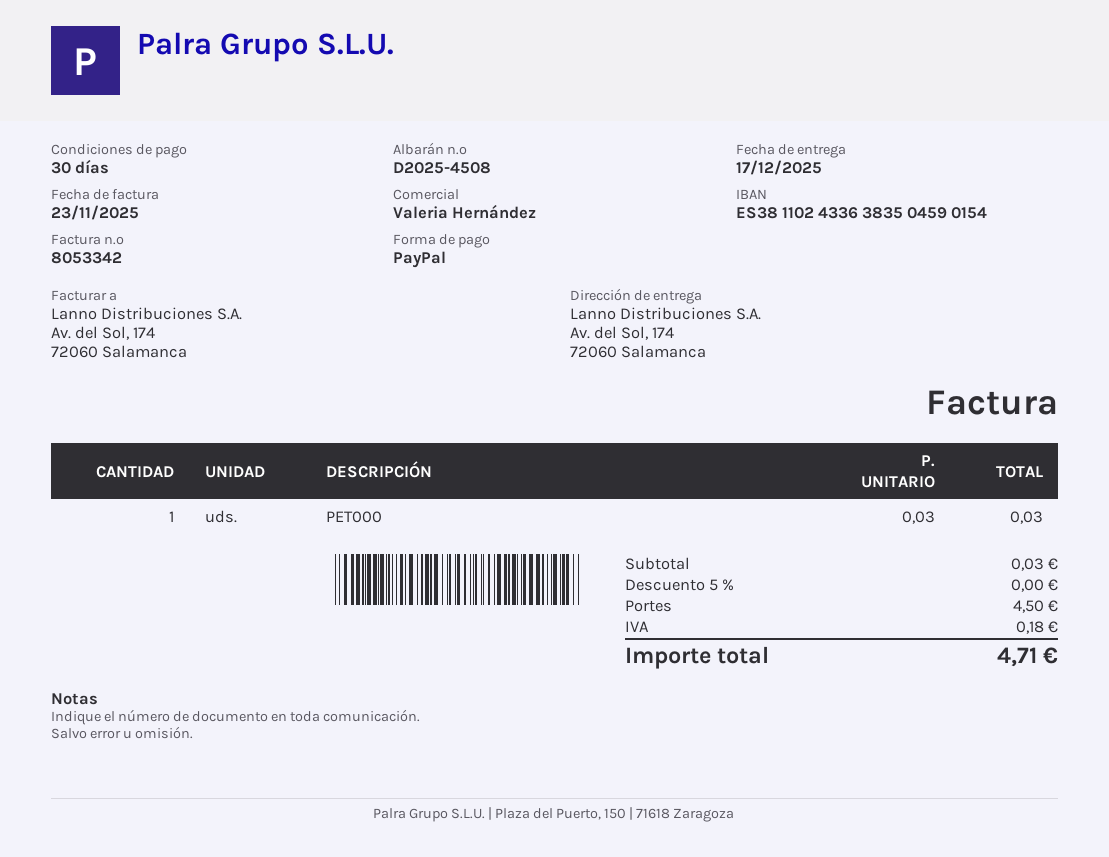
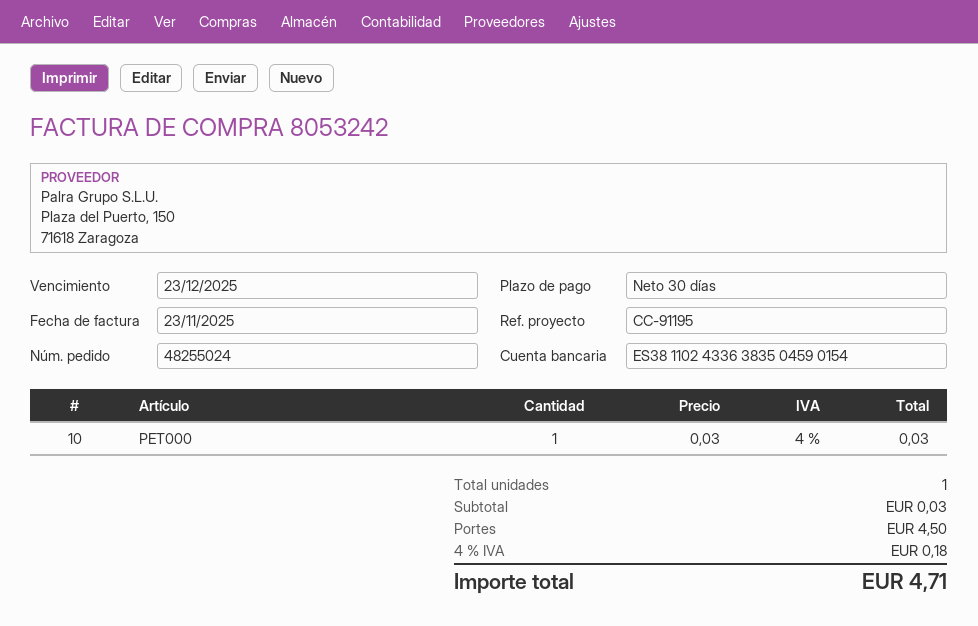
invoice number: 8053342 -> 8053242
discount: 5% = 0.00 -> none

